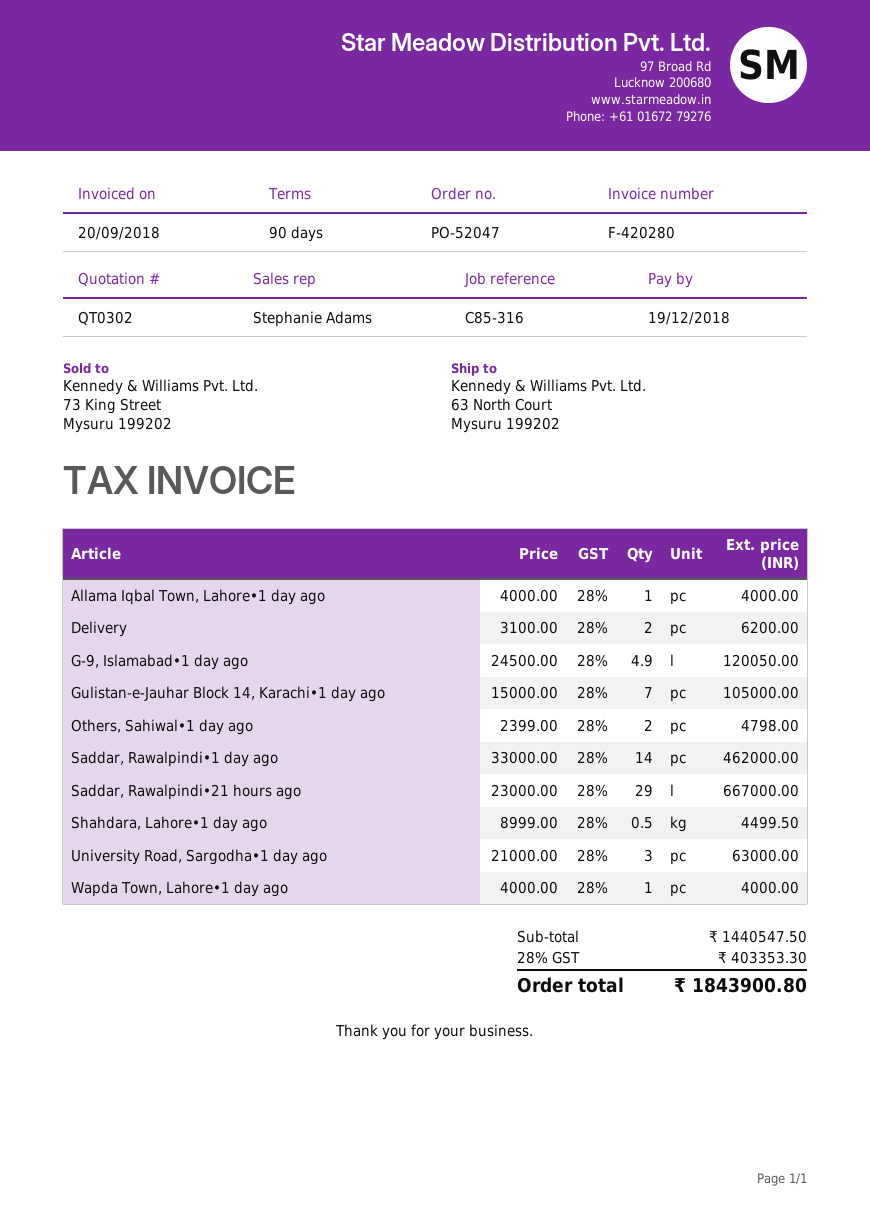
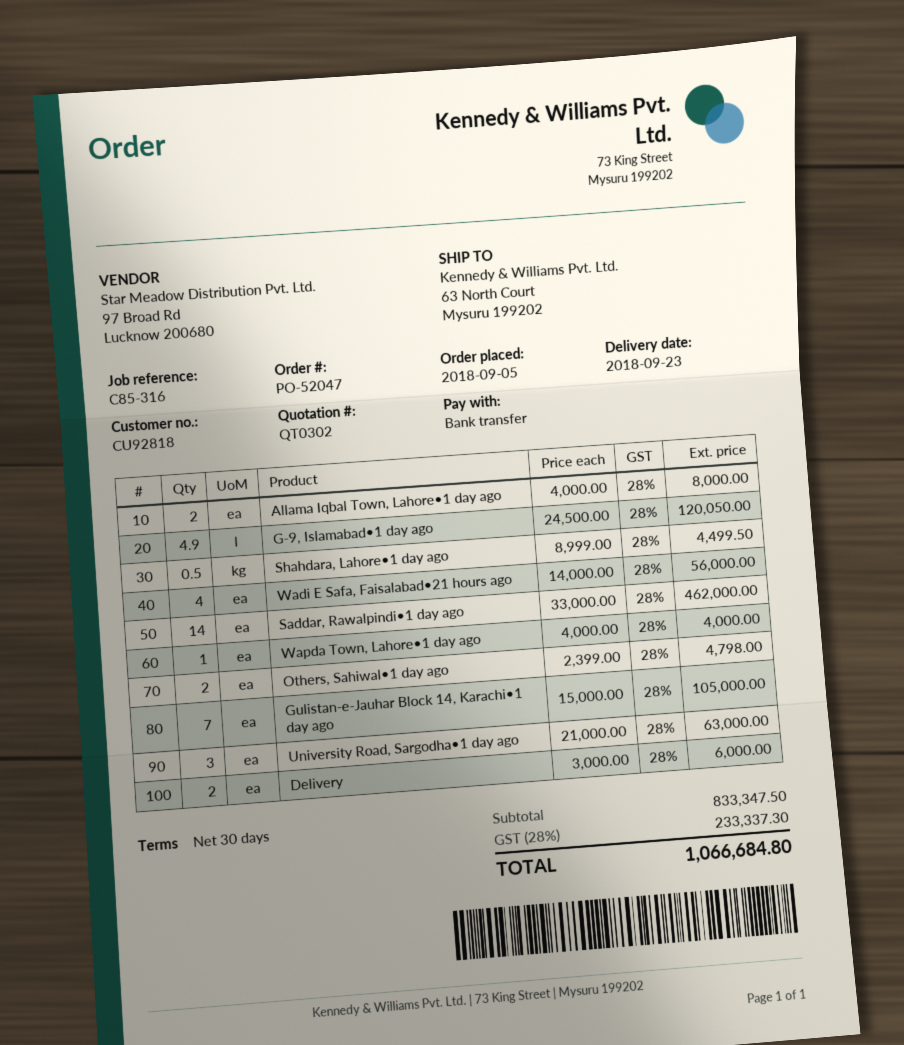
payment terms: 90 days -> 30 days
Allama Iqbal Town, Lahore•1 day ago: 1 x 4000.00 = 4000.00 -> 2 x 4000.00 = 8000.00
Delivery: 2 x 3100.00 = 6200.00 -> 2 x 3000.00 = 6000.00
Saddar, Rawalpindi•21 hours ago: 29 x 23000.00 = 667000.00 -> none
Wadi E Safa, Faisalabad•21 hours ago: none -> 4 x 14000.00 = 56000.00
subtotal: 1440547.50 -> 833347.50
tax: 28% = 403353.30 -> 28% = 233337.30
total: 1843900.80 -> 1066684.80

